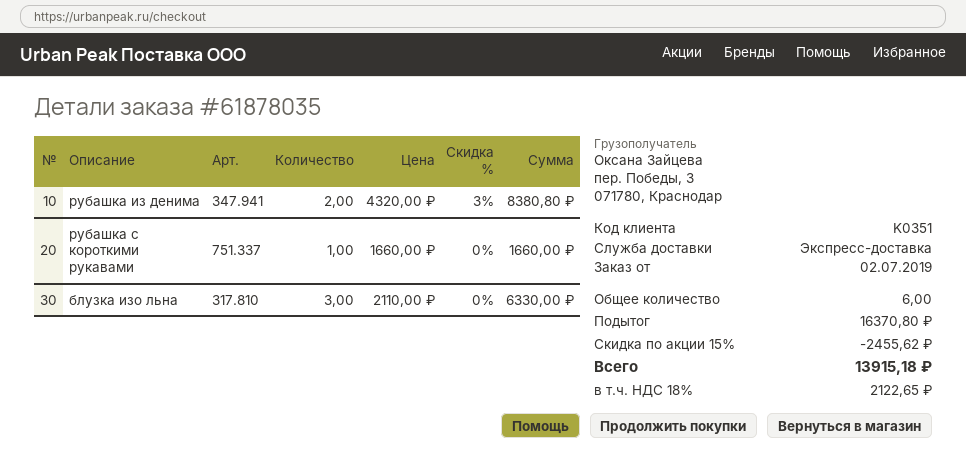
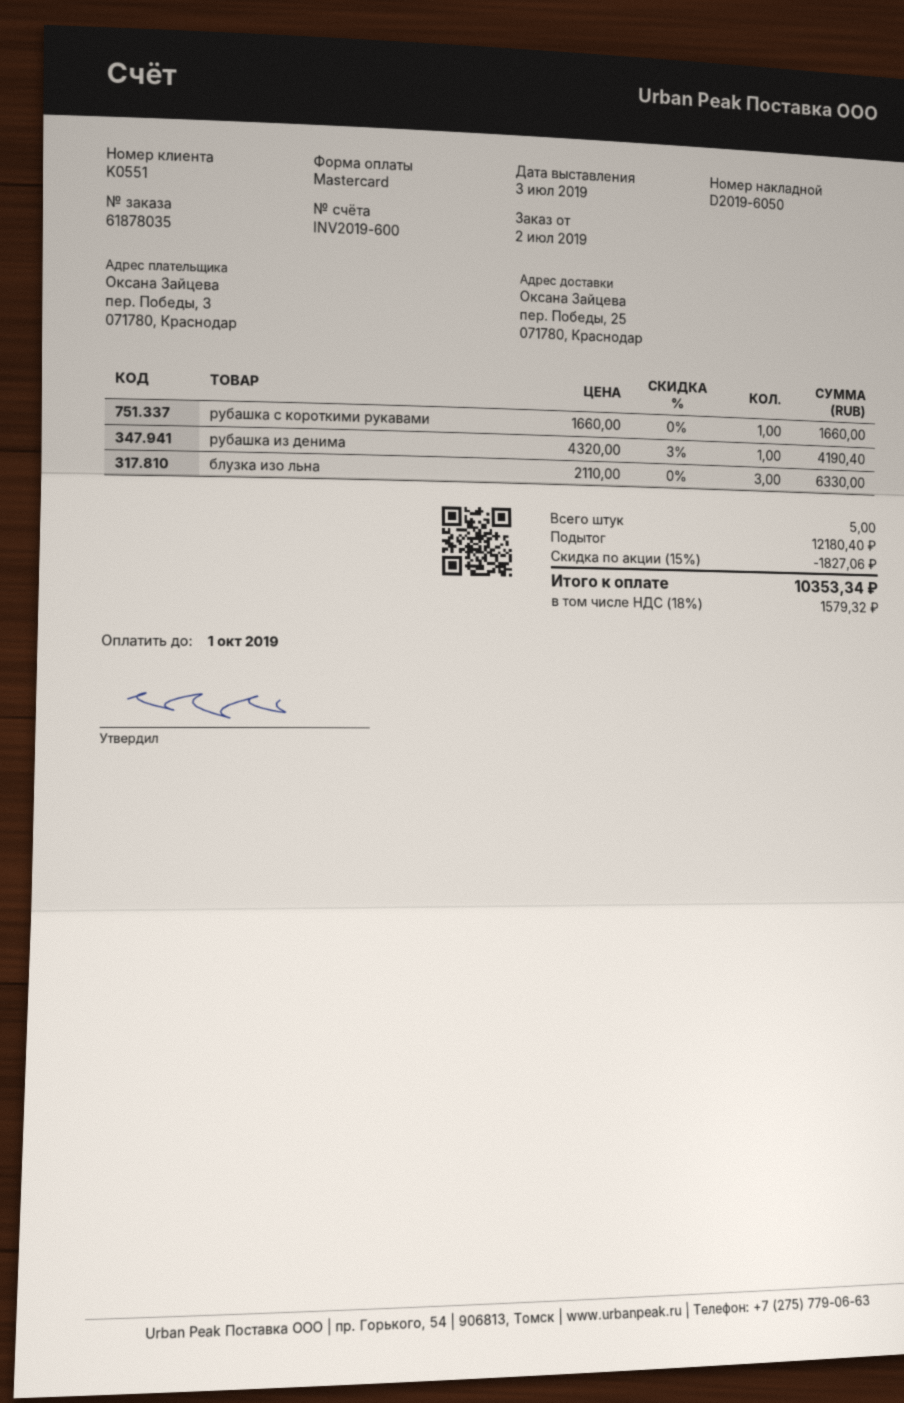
customer number: K0351 -> K0551
ship to: пер. Победы, 3, 071780, Краснодар -> пер. Победы, 25, 071780, Краснодар
рубашка из денима: 2 x 4320.00 - 3% = 8380.80 -> 1 x 4320.00 - 3% = 4190.40
total quantity: 6 -> 5
subtotal: 16370.80 -> 12180.40
discount: 15% = 2455.62 -> 15% = 1827.06
tax: 18% = 2122.65 -> 18% = 1579.32
total: 13915.18 -> 10353.34

